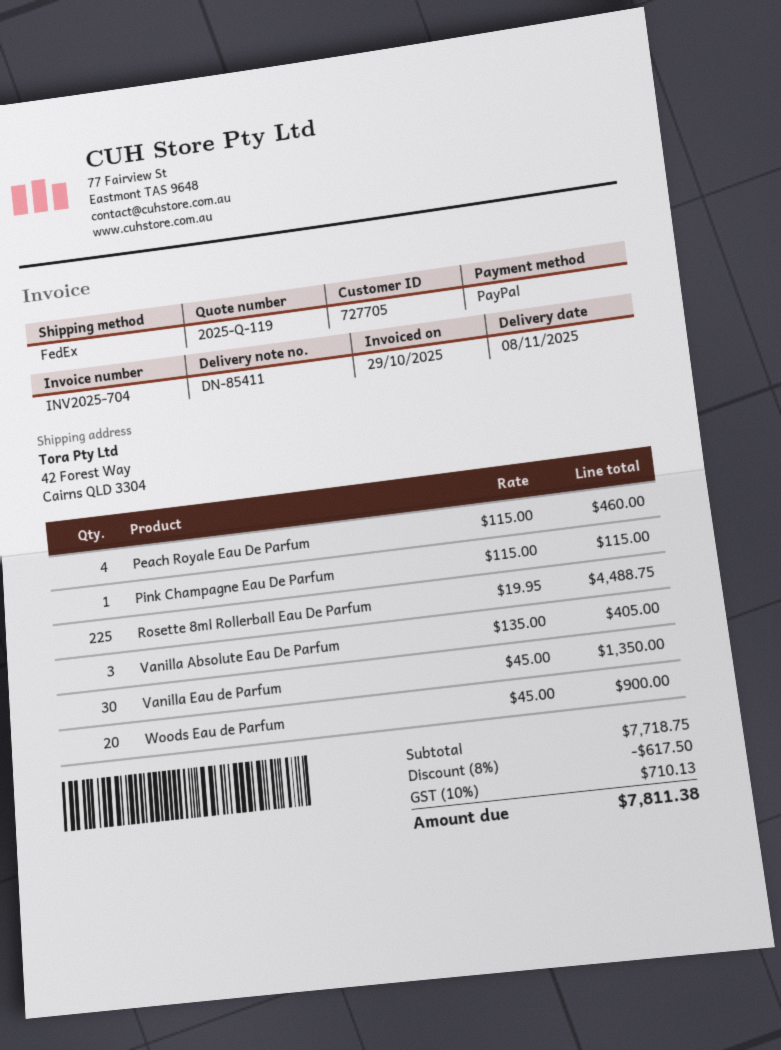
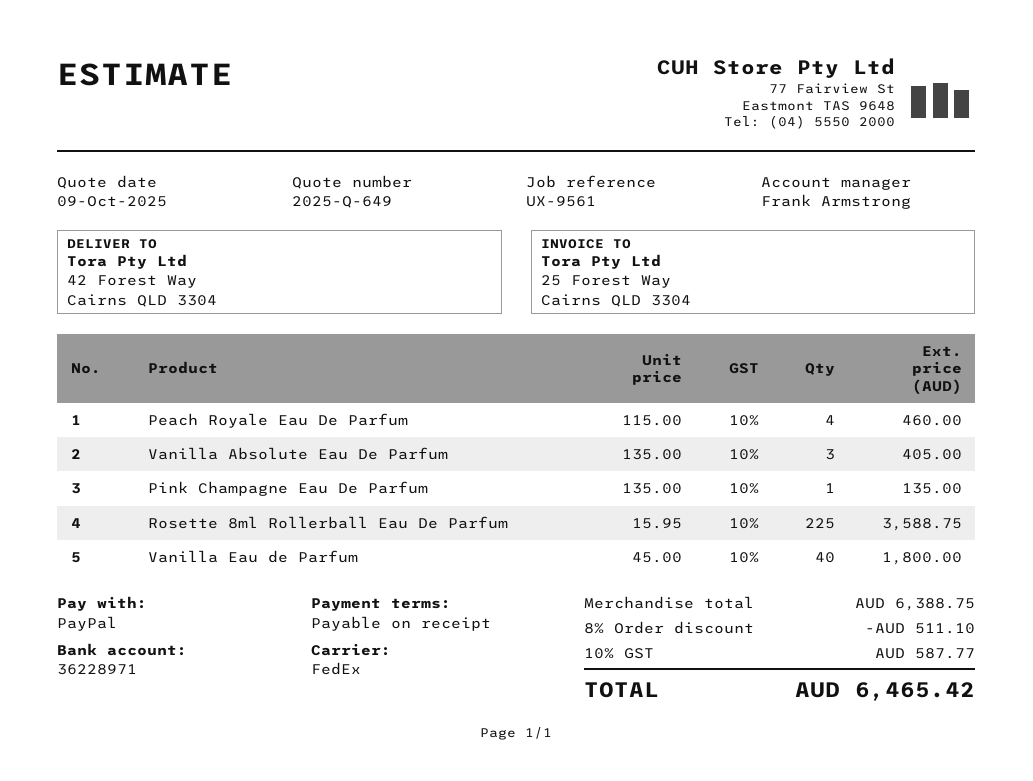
quote number: 2025-Q-119 -> 2025-Q-649
Pink Champagne Eau De Parfum: 1 x 115.00 = 115.00 -> 1 x 135.00 = 135.00
Rosette 8ml Rollerball Eau De Parfum: 225 x 19.95 = 4488.75 -> 225 x 15.95 = 3588.75
Vanilla Eau de Parfum: 30 x 45.00 = 1350.00 -> 40 x 45.00 = 1800.00
Woods Eau de Parfum: 20 x 45.00 = 900.00 -> none
subtotal: 7718.75 -> 6388.75
discount: 8% = 617.50 -> 8% = 511.10
tax: 10% = 710.13 -> 10% = 587.77
total: 7811.38 -> 6465.42

